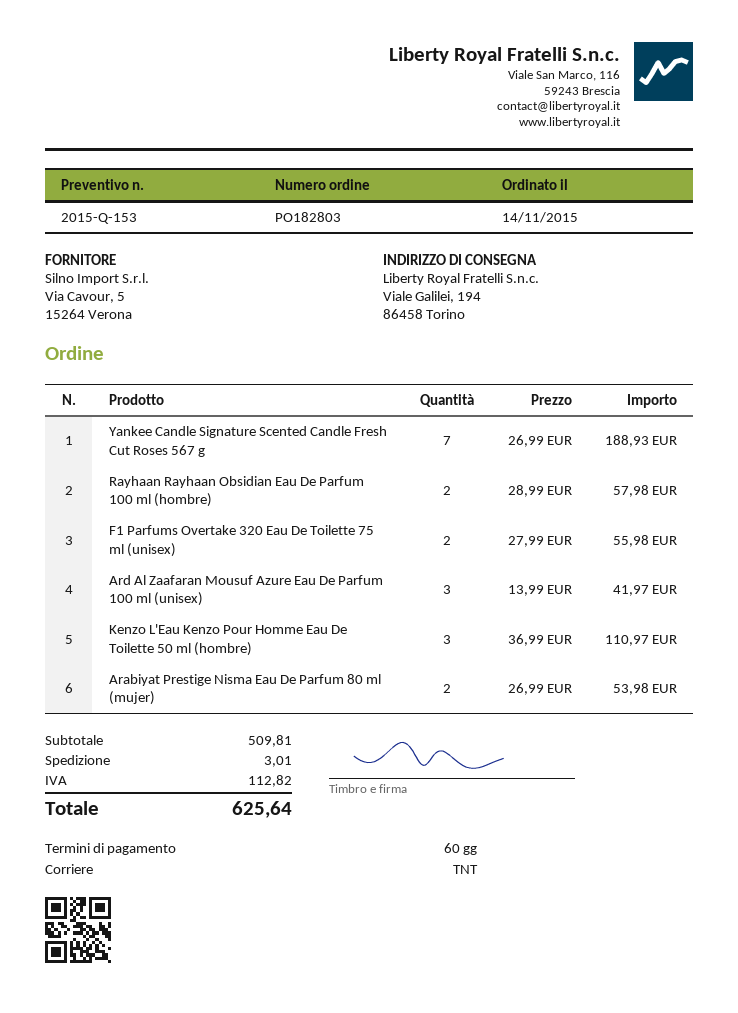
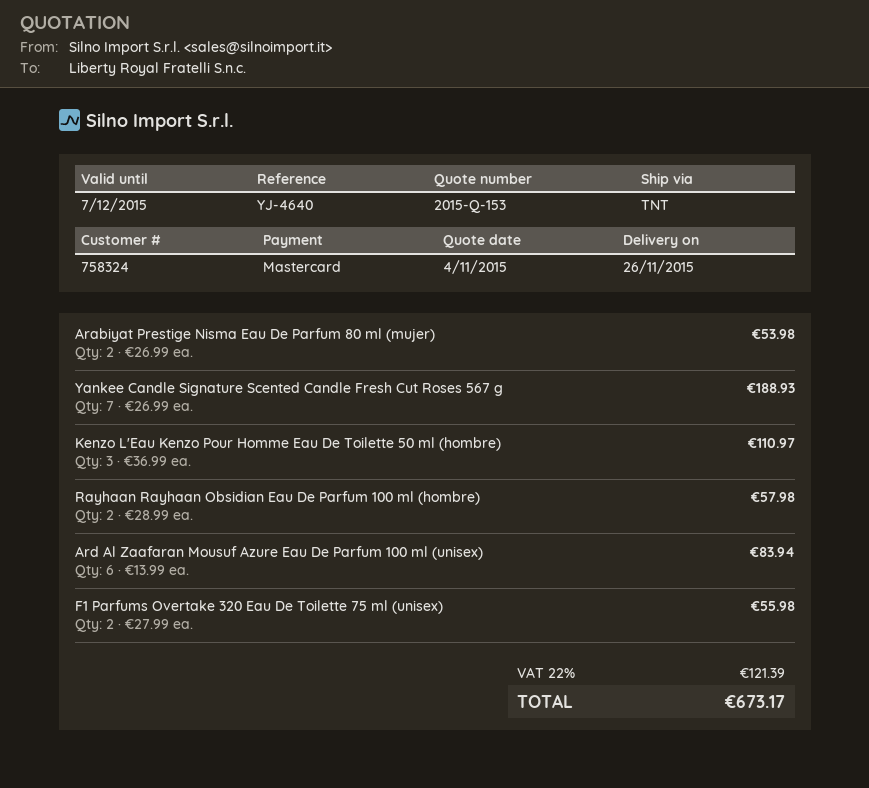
Ard Al Zaafaran Mousuf Azure Eau De Parfum 100 ml (unisex): 3 x 13.99 = 41.97 -> 6 x 13.99 = 83.94
shipping: 3.01 -> none
tax: 112.82 -> 121.39
total: 625.64 -> 673.17

